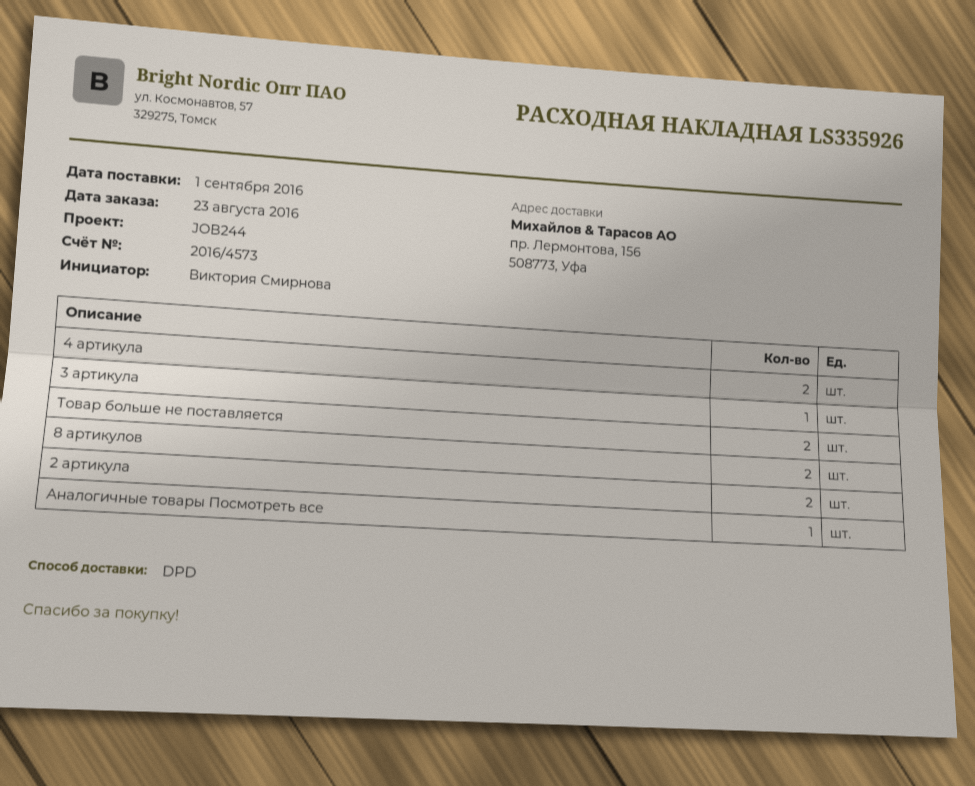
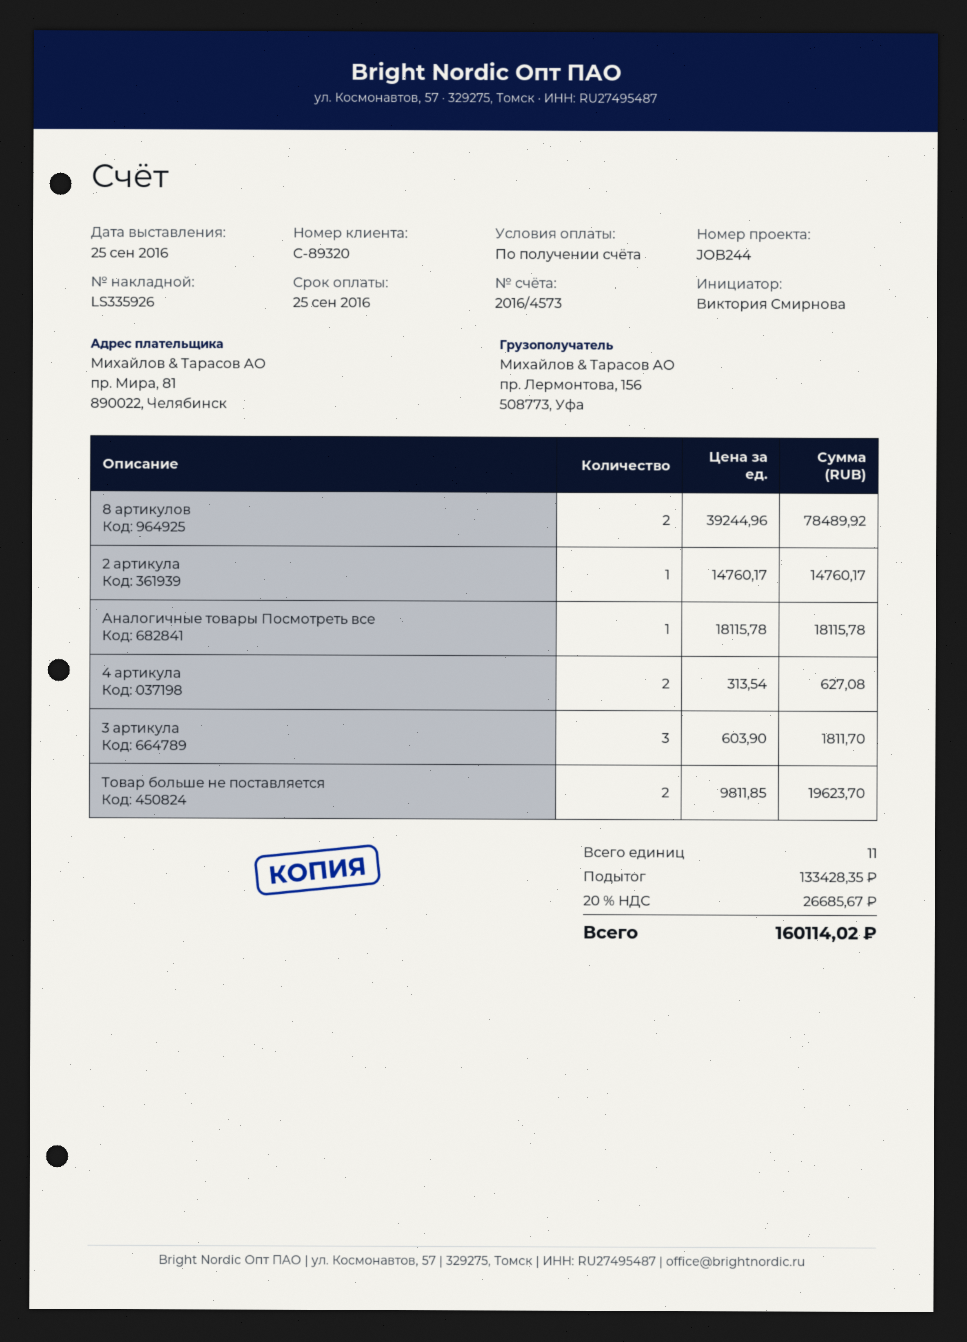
3 артикула: 1 -> 3
2 артикула: 2 -> 1

